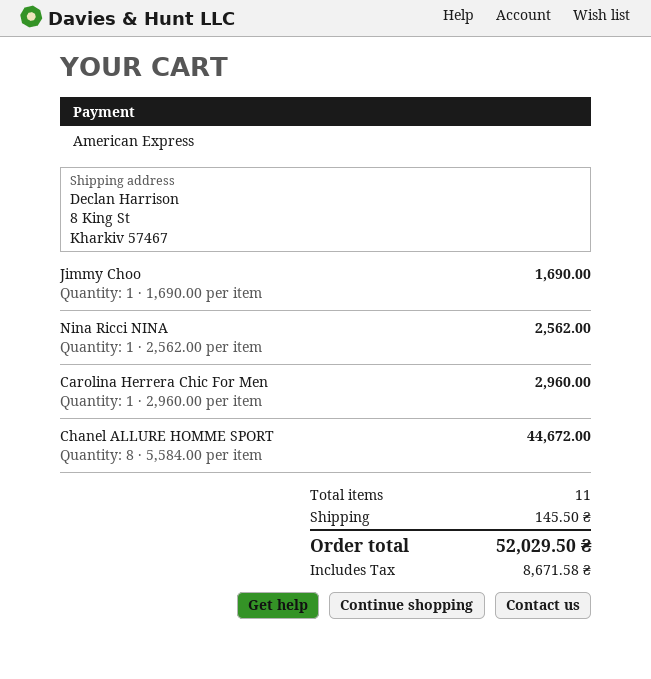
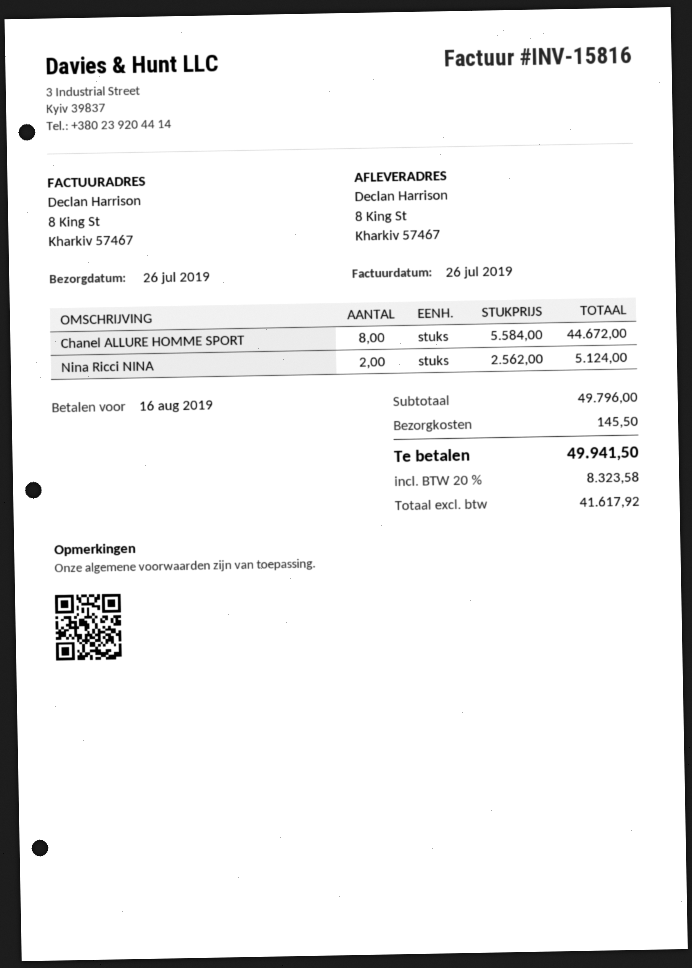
Jimmy Choo: 1 x 1690.00 = 1690.00 -> none
Nina Ricci NINA: 1 x 2562.00 = 2562.00 -> 2 x 2562.00 = 5124.00
Carolina Herrera Chic For Men: 1 x 2960.00 = 2960.00 -> none
tax: 8671.58 -> 8323.58
total: 52029.50 -> 49941.50

